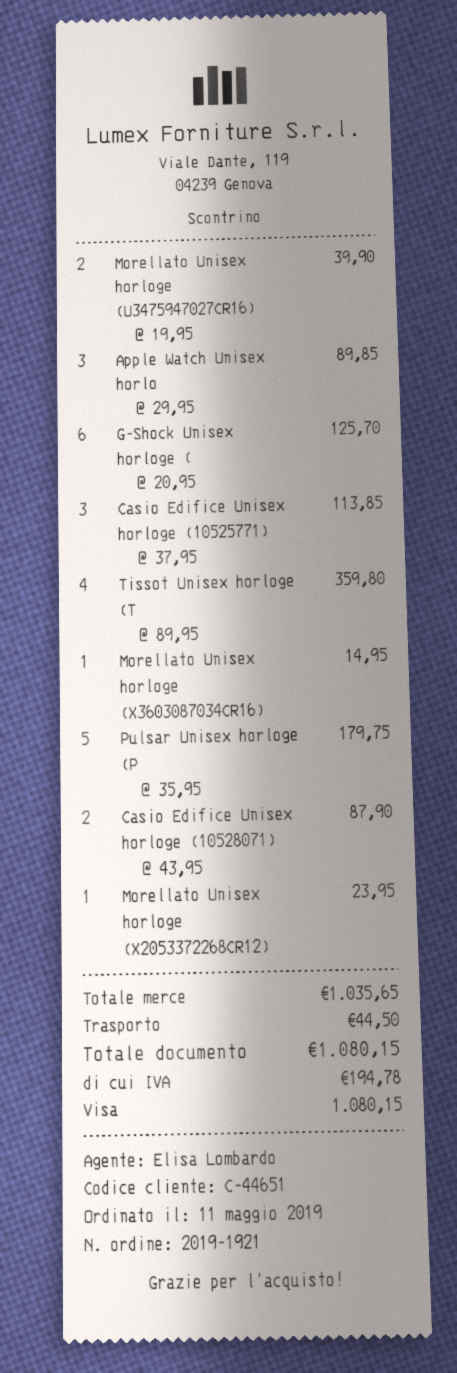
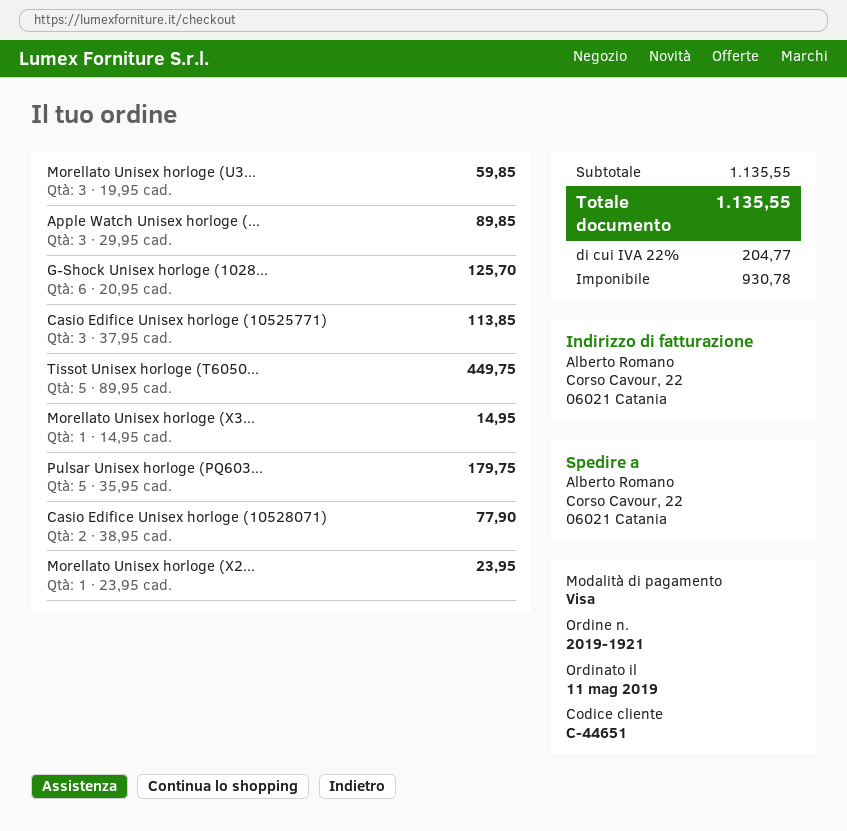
Morellato Unisex horloge (U3475947027CR16): 2 x 19.95 = 39.90 -> 3 x 19.95 = 59.85
Tissot Unisex horloge (T: 4 x 89.95 = 359.80 -> 5 x 89.95 = 449.75
Casio Edifice Unisex horloge (10528071): 2 x 43.95 = 87.90 -> 2 x 38.95 = 77.90
subtotal: 1035.65 -> 1135.55
shipping: 44.50 -> none
tax: 194.78 -> 204.77
total: 1080.15 -> 1135.55

